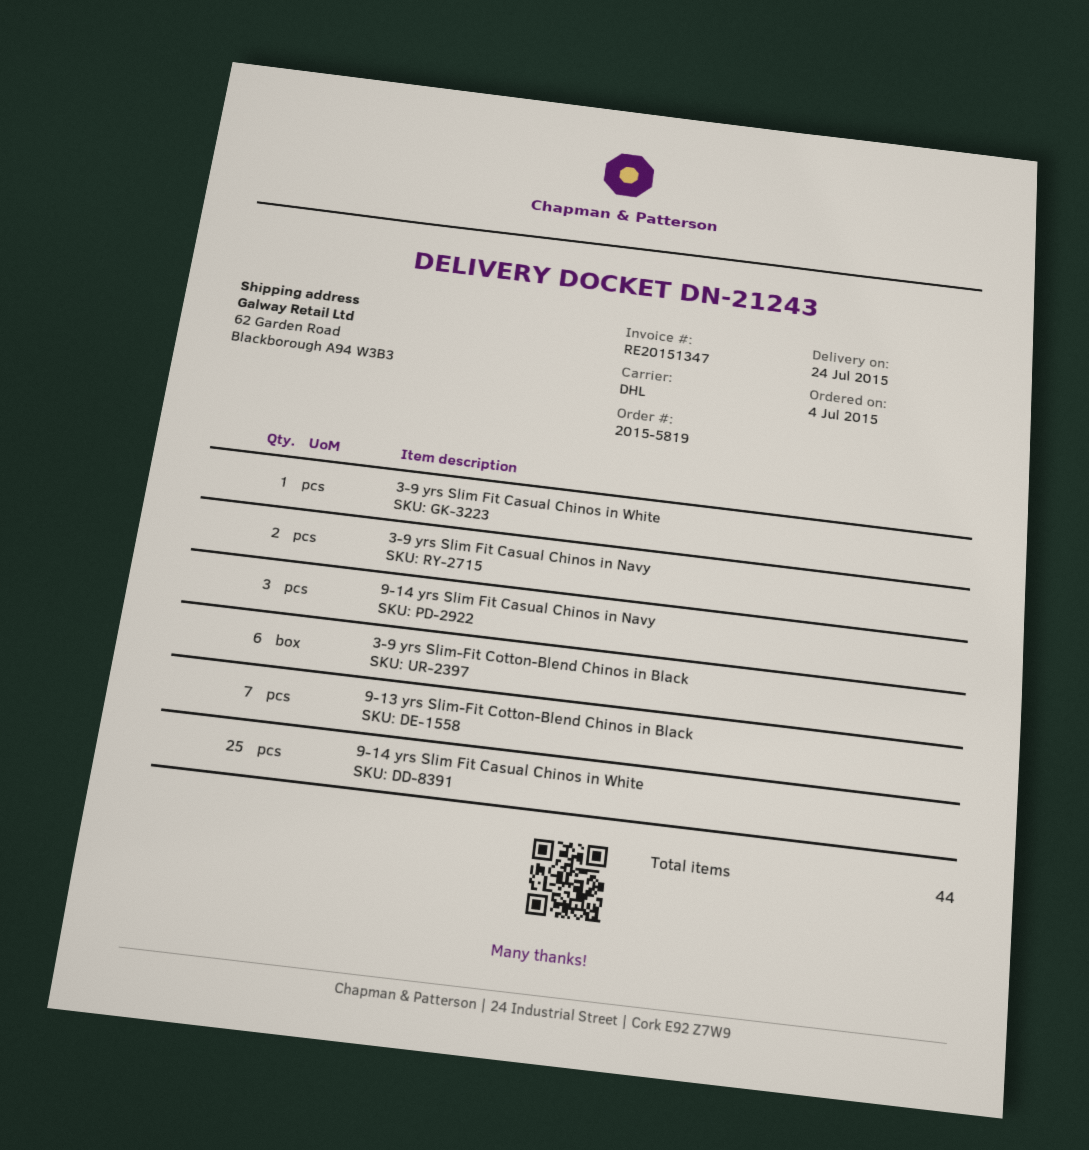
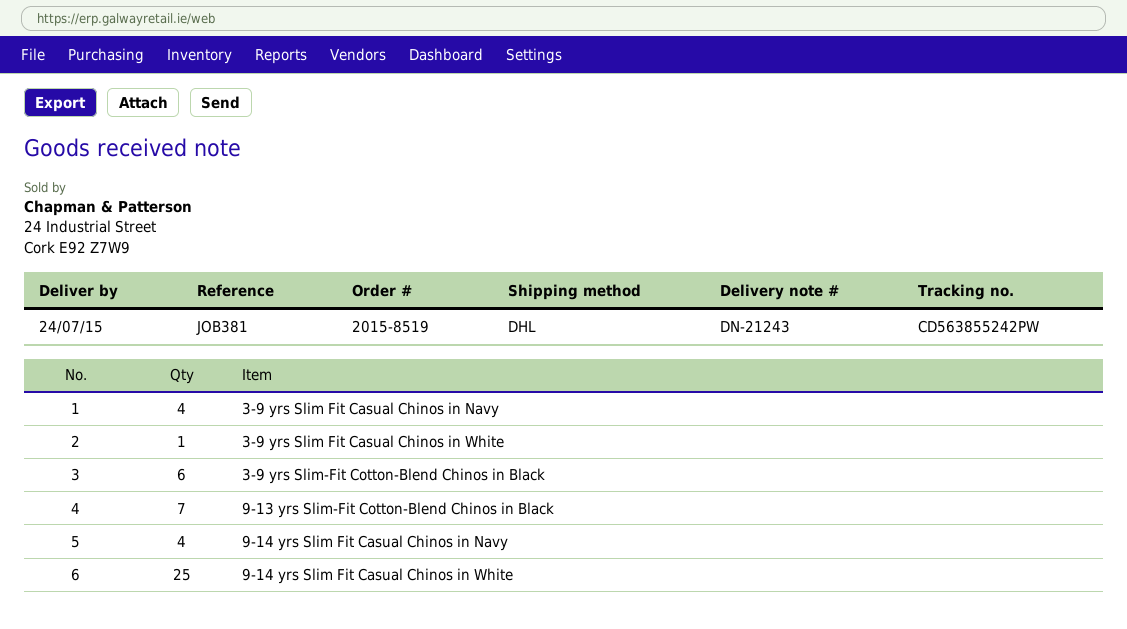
order number: 2015-5819 -> 2015-8519
3-9 yrs Slim Fit Casual Chinos in Navy: 2 -> 4
9-14 yrs Slim Fit Casual Chinos in Navy: 3 -> 4

